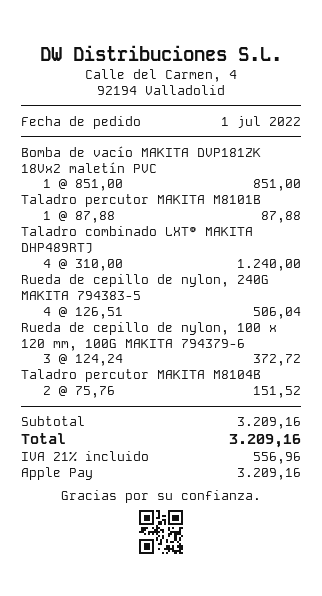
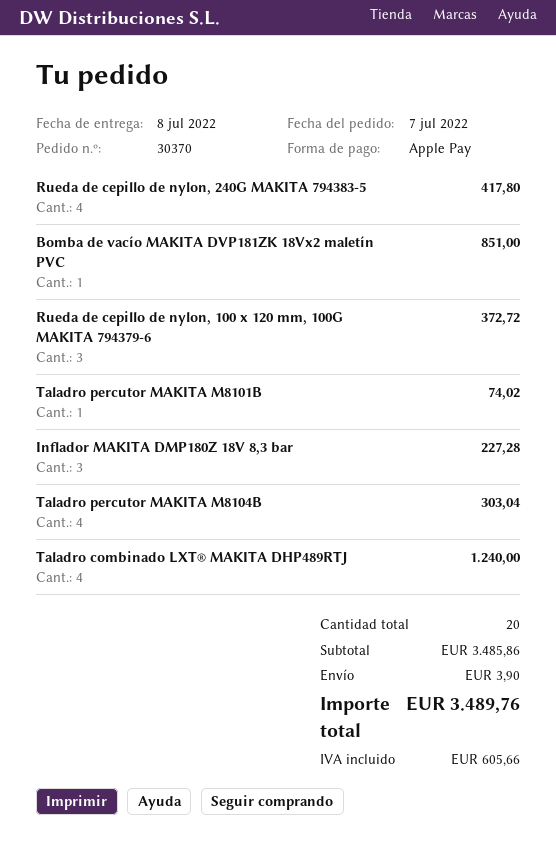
order date: 2022-07-01 -> 2022-07-07
Taladro percutor MAKITA M8101B: 1 for 87.88 -> 1 for 74.02
Rueda de cepillo de nylon, 240G MAKITA 794383-5: 4 for 506.04 -> 4 for 417.80
Taladro percutor MAKITA M8104B: 2 for 151.52 -> 4 for 303.04
Inflador MAKITA DMP180Z 18V 8,3 bar: none -> 3 for 227.28
subtotal: 3209.16 -> 3485.86
shipping: none -> 3.90
tax: 556.96 -> 605.66
total: 3209.16 -> 3489.76

